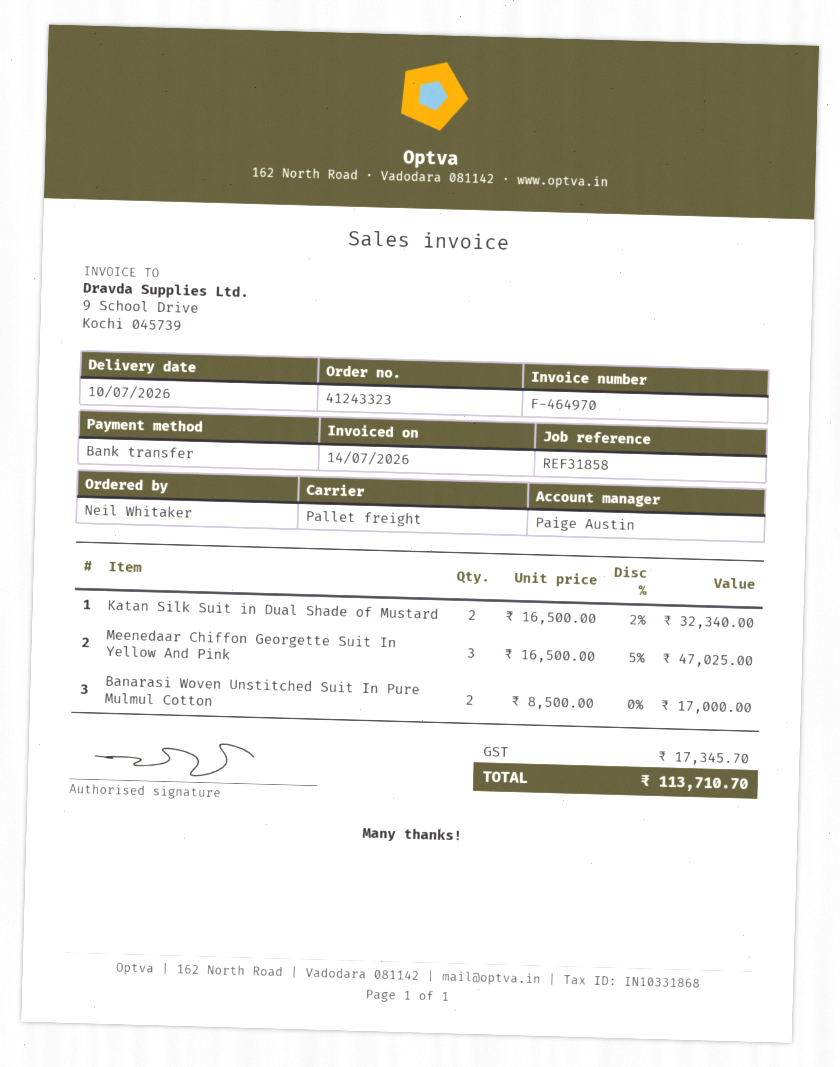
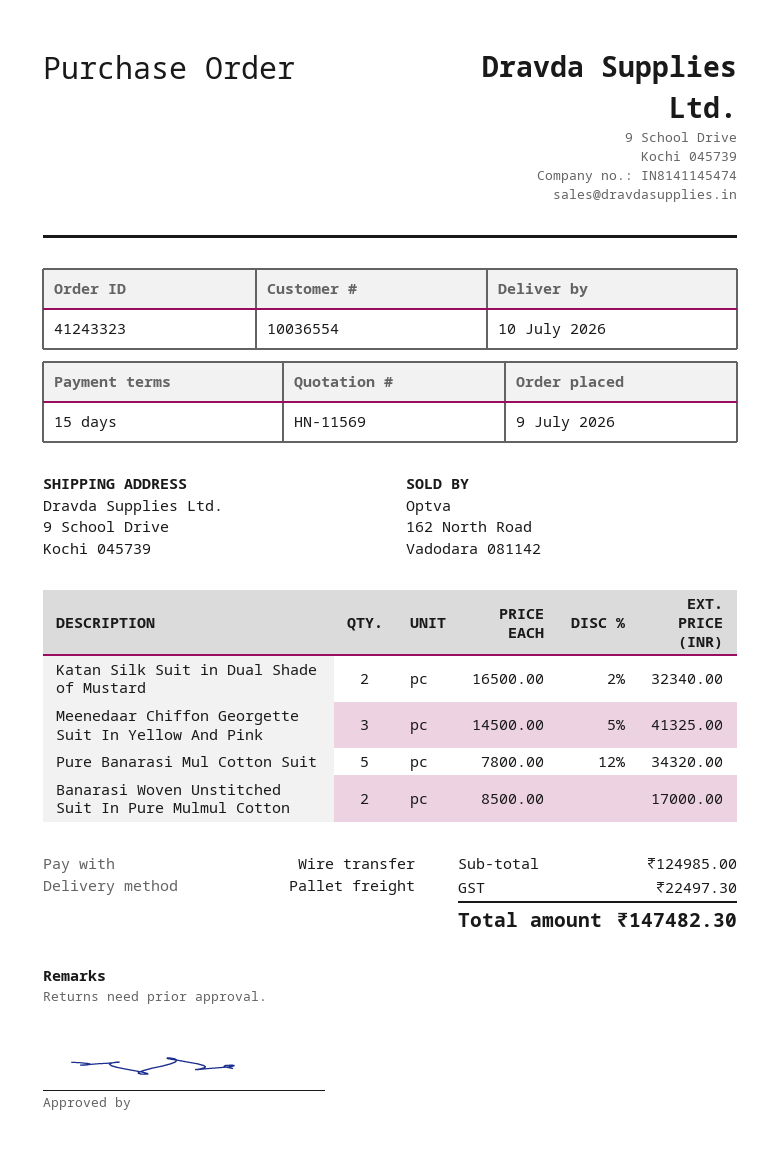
Meenedaar Chiffon Georgette Suit In Yellow And Pink: 3 x 16500.00 - 5% = 47025.00 -> 3 x 14500.00 - 5% = 41325.00
Pure Banarasi Mul Cotton Suit: none -> 5 x 7800.00 - 12% = 34320.00
tax: 17345.70 -> 22497.30
total: 113710.70 -> 147482.30

